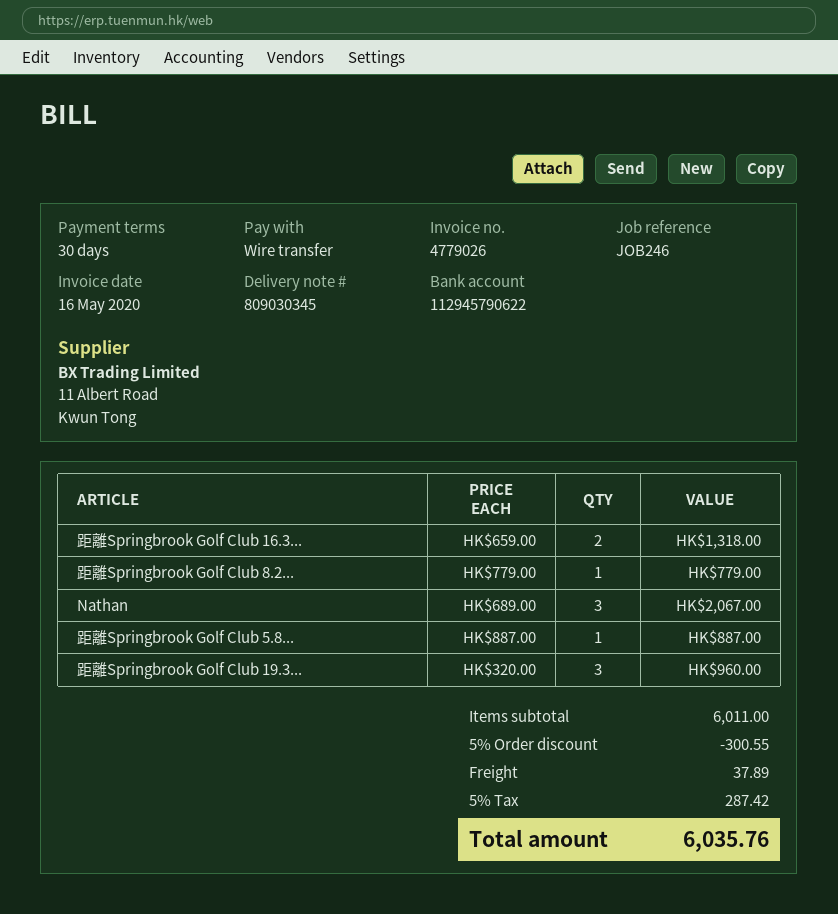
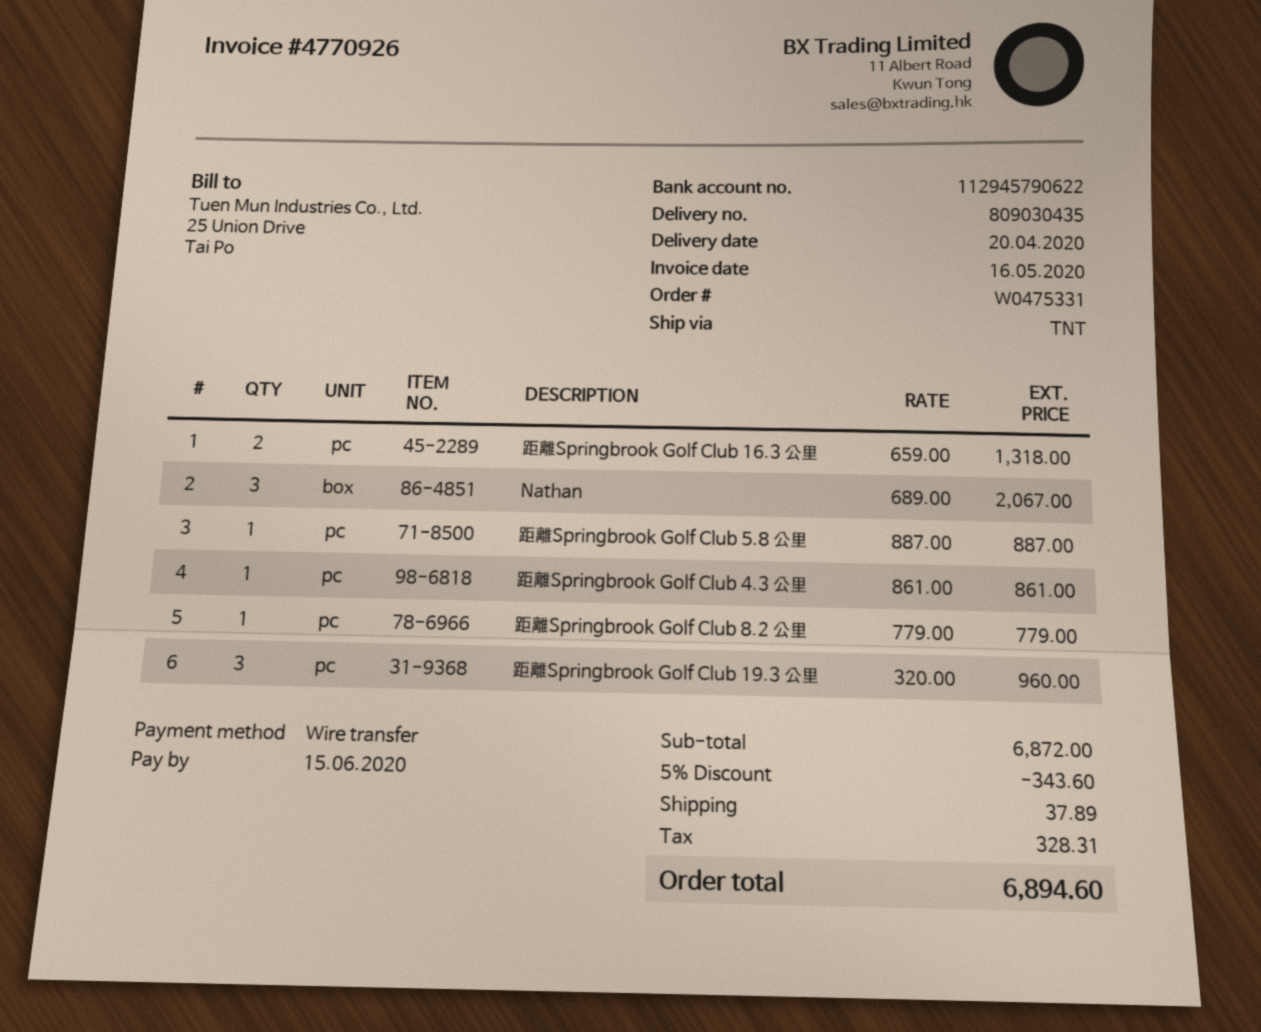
delivery note number: 809030345 -> 809030435
invoice number: 4779026 -> 4770926
距離Springbrook Golf Club 4.3 公里: none -> 1 x 861.00 = 861.00
subtotal: 6011.00 -> 6872.00
discount: 5% = 300.55 -> 5% = 343.60
tax: 287.42 -> 328.31
total: 6035.76 -> 6894.60

